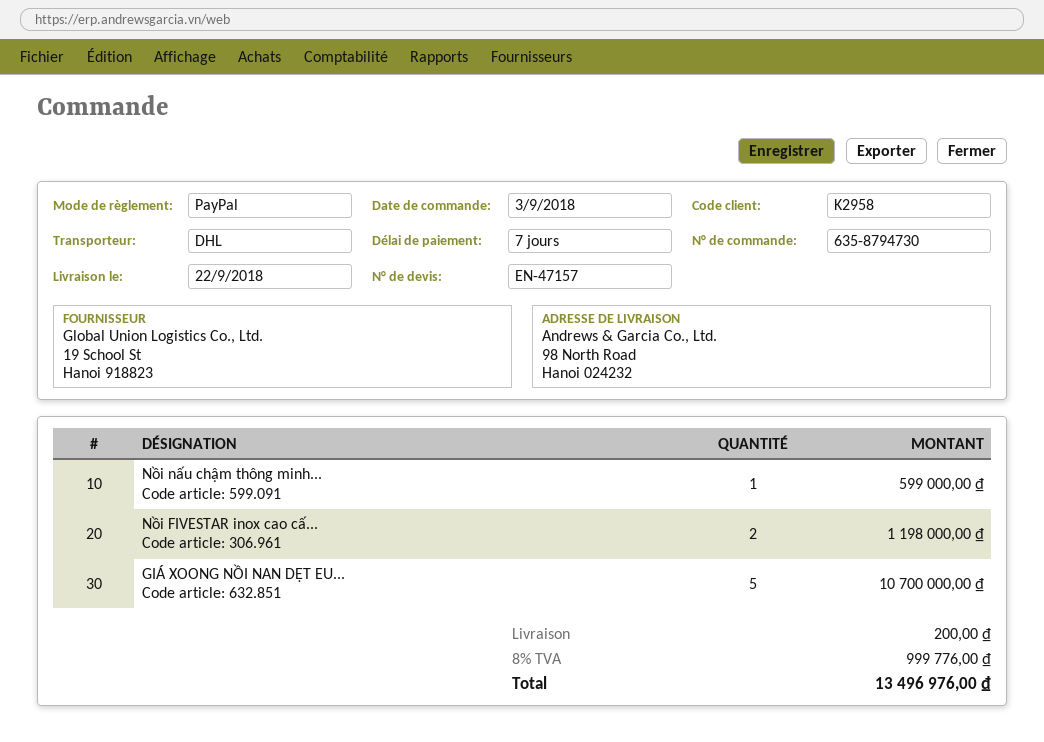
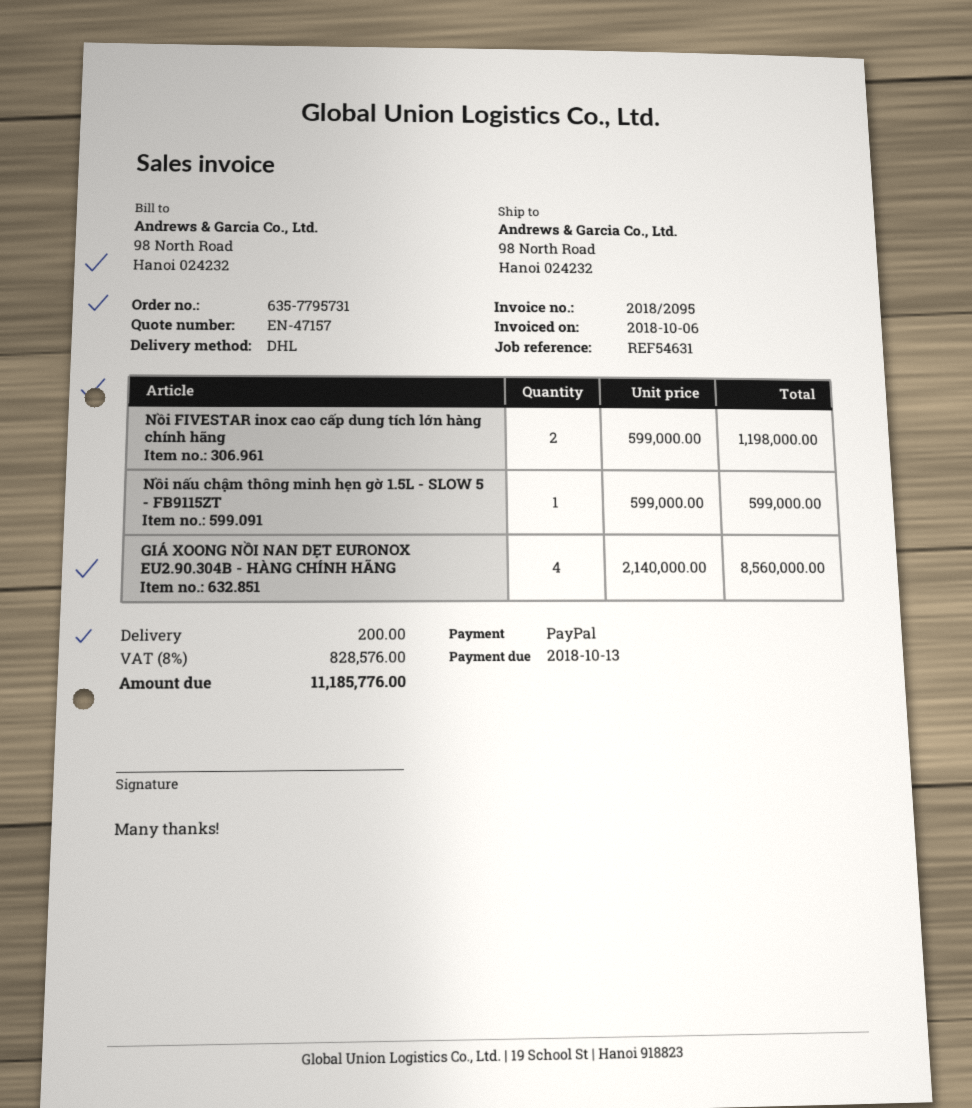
order number: 635-8794730 -> 635-7795731
GIÁ XOONG NỒI NAN DẸT EU...: 5 for 10700000.00 -> 4 for 8560000.00
tax: 8% = 999776.00 -> 8% = 828576.00
total: 13496976.00 -> 11185776.00

